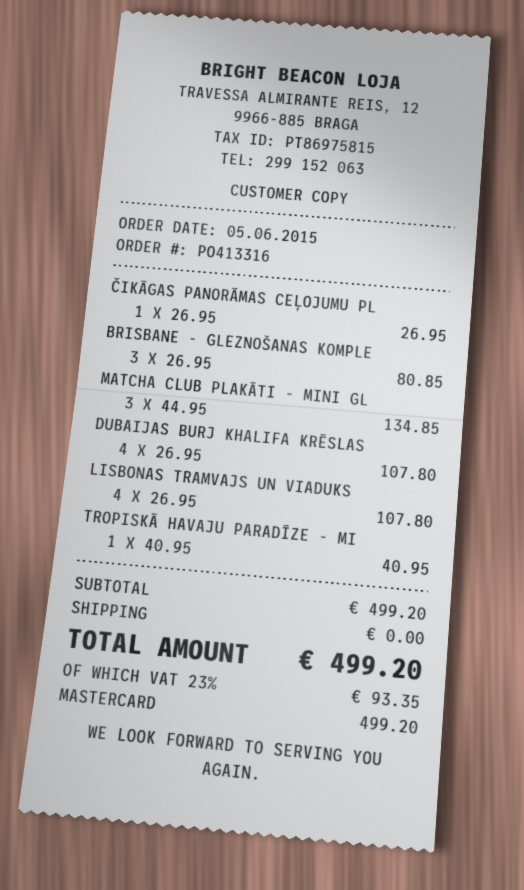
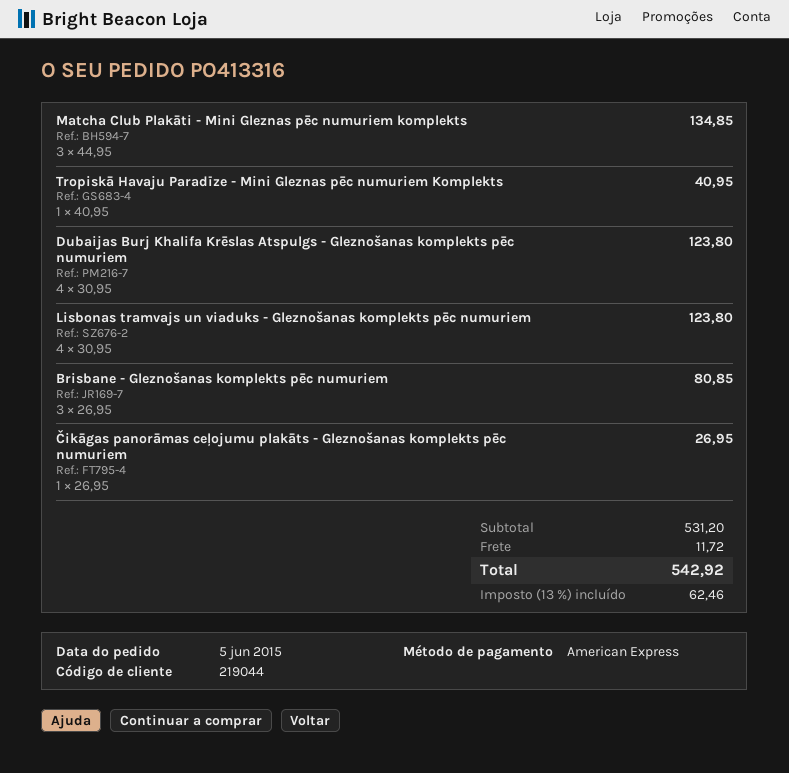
payment method: Mastercard -> American Express
DUBAIJAS BURJ KHALIFA KRĒSLAS: 4 x 26.95 = 107.80 -> 4 x 30.95 = 123.80
LISBONAS TRAMVAJS UN VIADUKS: 4 x 26.95 = 107.80 -> 4 x 30.95 = 123.80
subtotal: 499.20 -> 531.20
shipping: 0.00 -> 11.72
tax: 23% = 93.35 -> 13% = 62.46
total: 499.20 -> 542.92

